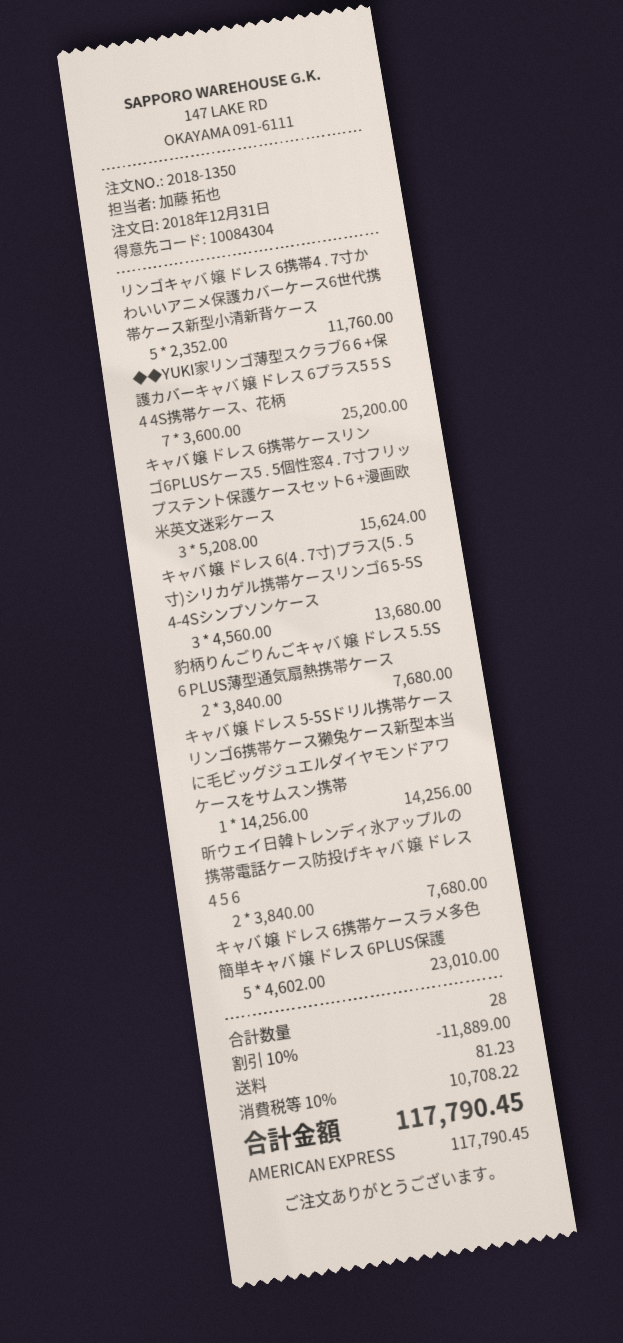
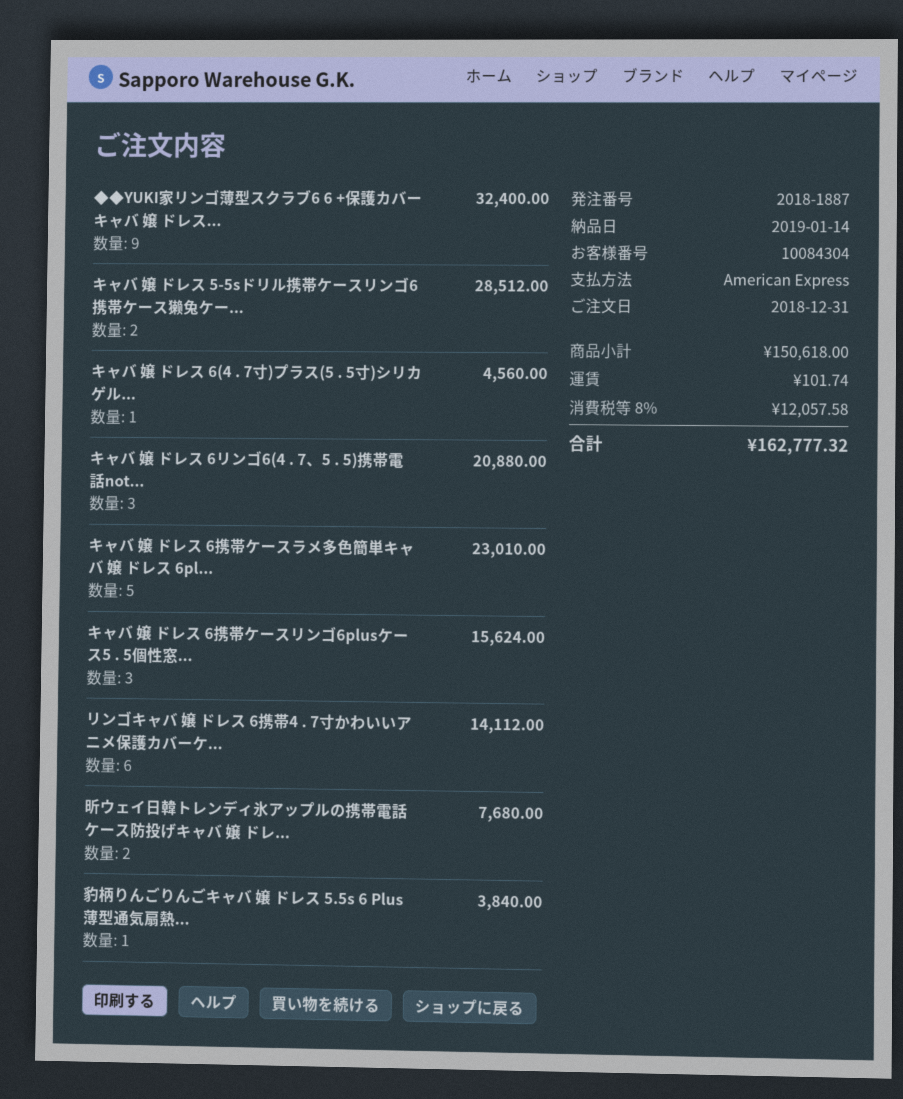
order number: 2018-1350 -> 2018-1887
リンゴキャバ 嬢 ドレス 6携帯4 . 7寸かわいいアニメ保護カバーケース6世代携帯ケース新型小清新背ケース: 5 for 11760.00 -> 6 for 14112.00
◆◆YUKI家リンゴ薄型スクラブ6 6 +保護カバーキャバ 嬢 ドレス 6プラス5 5 S 4 4S携帯ケース、花柄: 7 for 25200.00 -> 9 for 32400.00
キャバ 嬢 ドレス 6(4 . 7寸)プラス(5 . 5寸)シリカゲル携帯ケースリンゴ6 5-5S 4-4Sシンプソンケース: 3 for 13680.00 -> 1 for 4560.00
豹柄りんごりんごキャバ 嬢 ドレス 5.5S 6 PLUS薄型通気扇熱携帯ケース: 2 for 7680.00 -> 1 for 3840.00
キャバ 嬢 ドレス 5-5Sドリル携帯ケースリンゴ6携帯ケース獭兔ケース新型本当に毛ビッグジュエルダイヤモンドアワケースをサムスン携帯: 1 for 14256.00 -> 2 for 28512.00
キャバ 嬢 ドレス 6リンゴ6(4 . 7、5 . 5)携帯電話not...: none -> 3 for 20880.00
discount: 10% = 11889.00 -> none
shipping: 81.23 -> 101.74
tax: 10% = 10708.22 -> 8% = 12057.58
total: 117790.45 -> 162777.32

